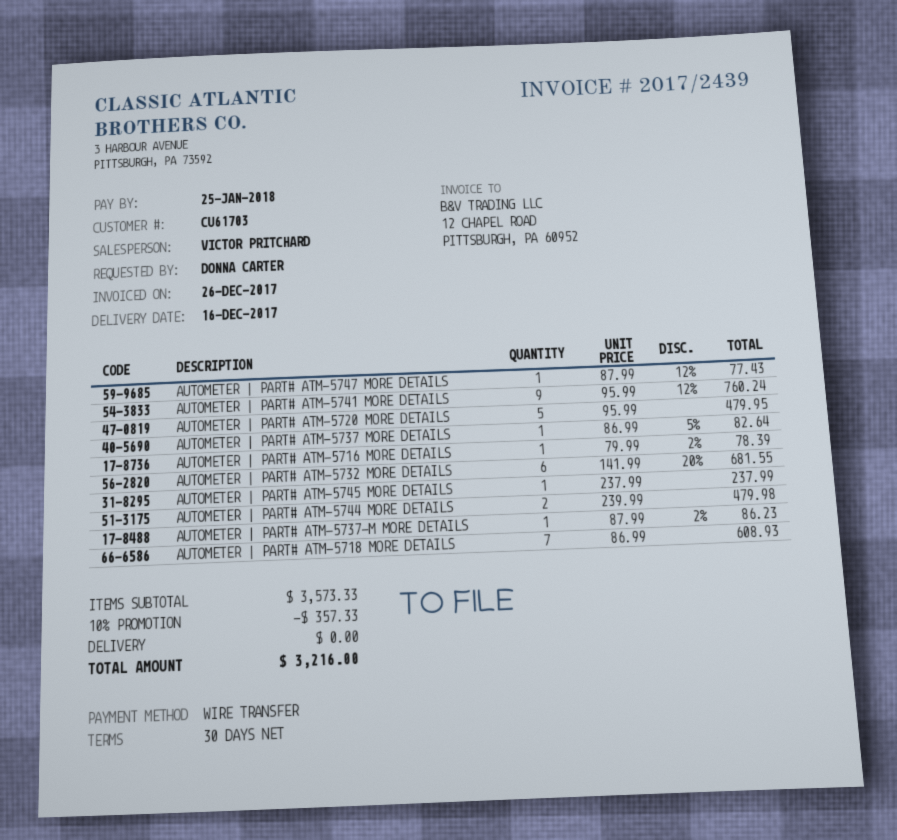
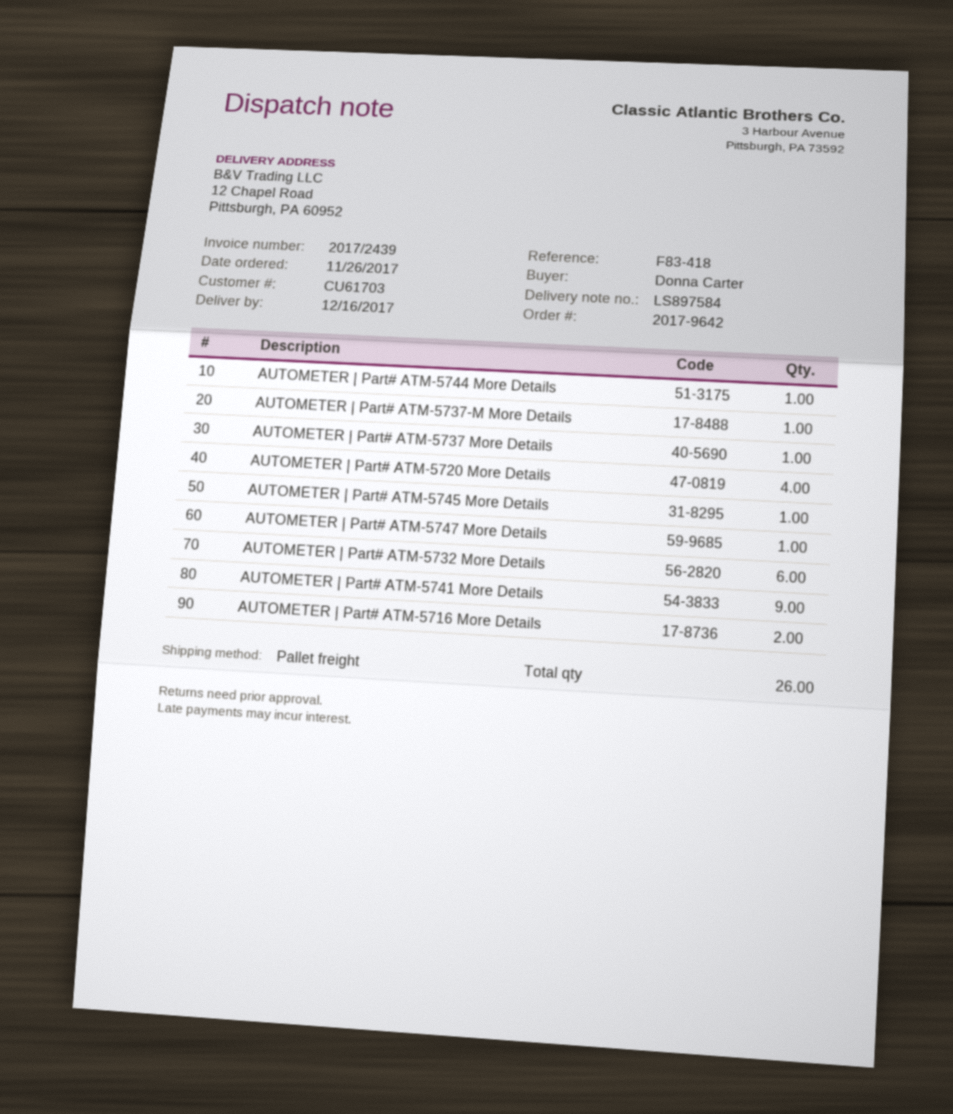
AUTOMETER | PART# ATM-5720 MORE DETAILS: 5 -> 4
AUTOMETER | PART# ATM-5716 MORE DETAILS: 1 -> 2
AUTOMETER | PART# ATM-5744 MORE DETAILS: 2 -> 1
AUTOMETER | PART# ATM-5718 MORE DETAILS: 7 -> none

